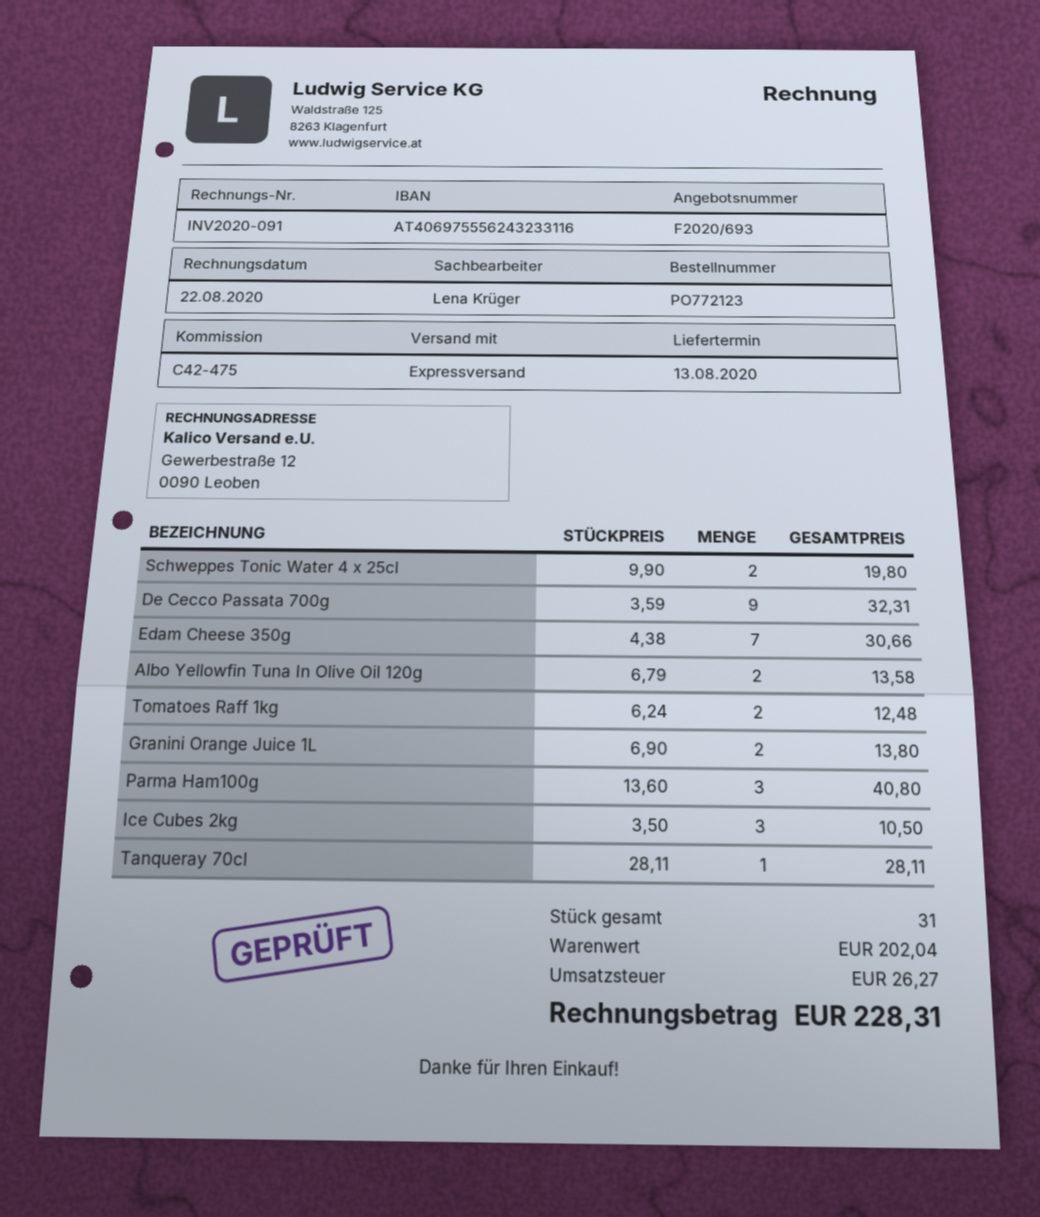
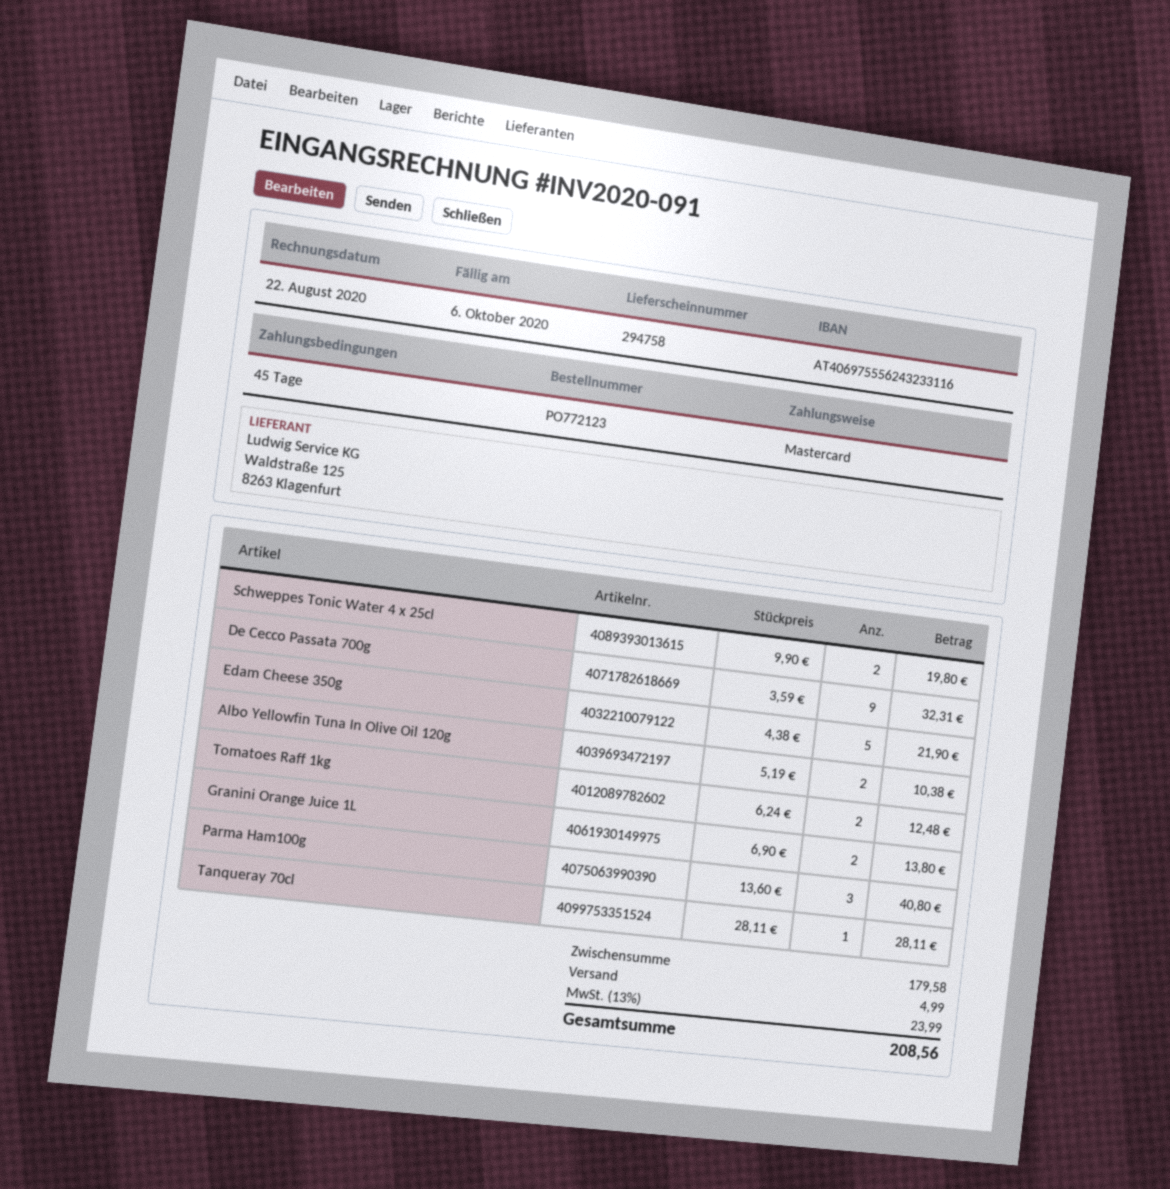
Edam Cheese 350g: 7 x 4.38 = 30.66 -> 5 x 4.38 = 21.90
Albo Yellowfin Tuna In Olive Oil 120g: 2 x 6.79 = 13.58 -> 2 x 5.19 = 10.38
Ice Cubes 2kg: 3 x 3.50 = 10.50 -> none
subtotal: 202.04 -> 179.58
shipping: none -> 4.99
tax: 26.27 -> 23.99
total: 228.31 -> 208.56

